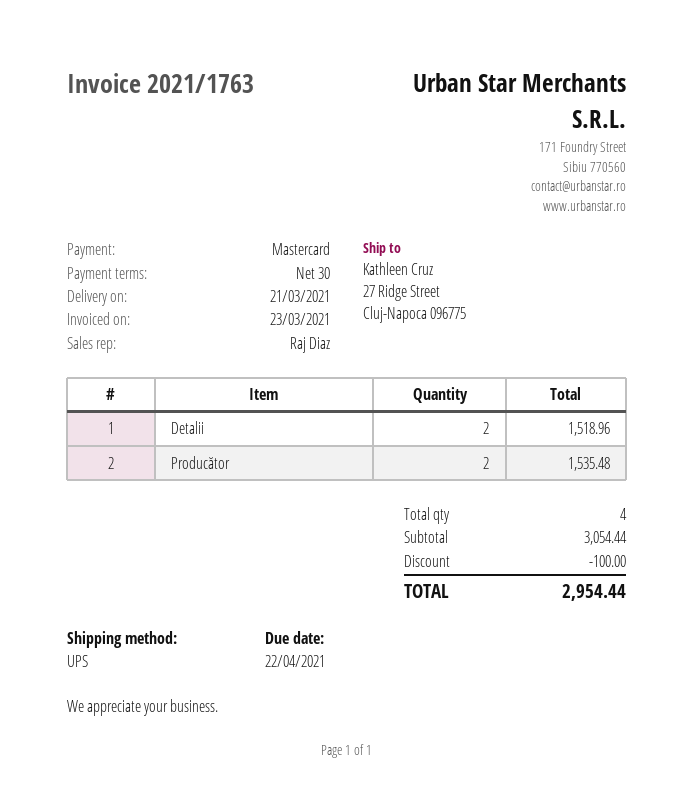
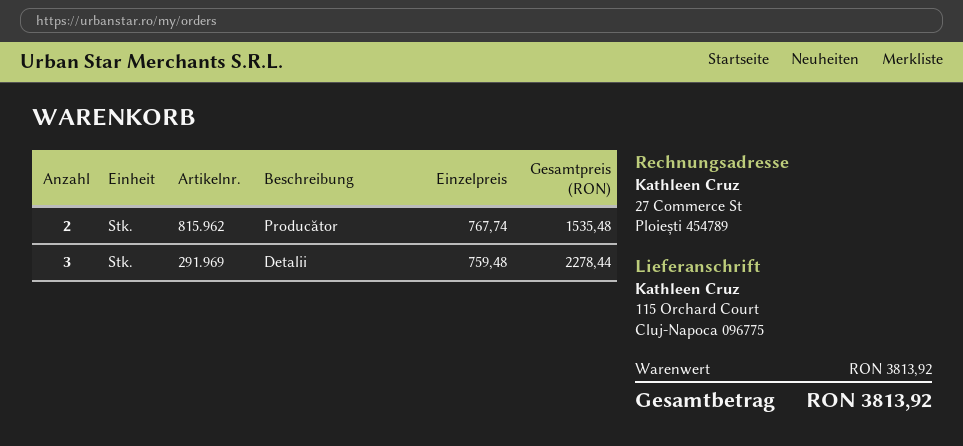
ship to: 27 Ridge Street, Cluj-Napoca 096775 -> 115 Orchard Court, Cluj-Napoca 096775
Detalii: 2 for 1518.96 -> 3 for 2278.44
subtotal: 3054.44 -> 3813.92
discount: 100.00 -> none
total: 2954.44 -> 3813.92

